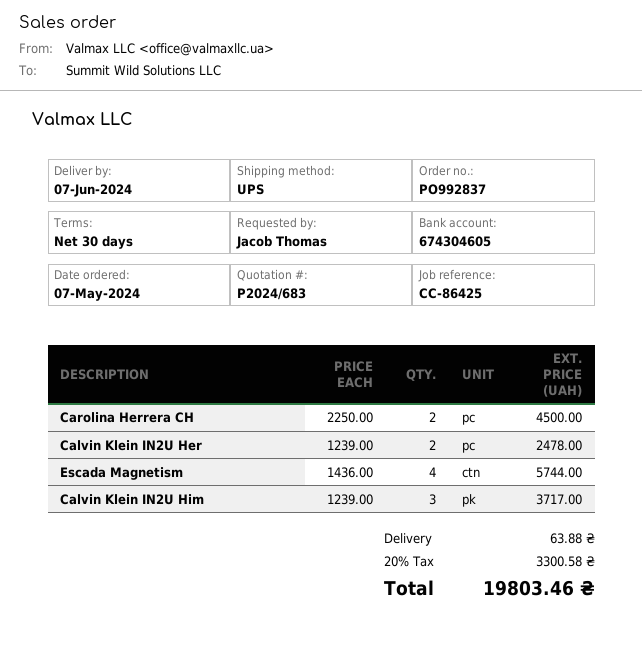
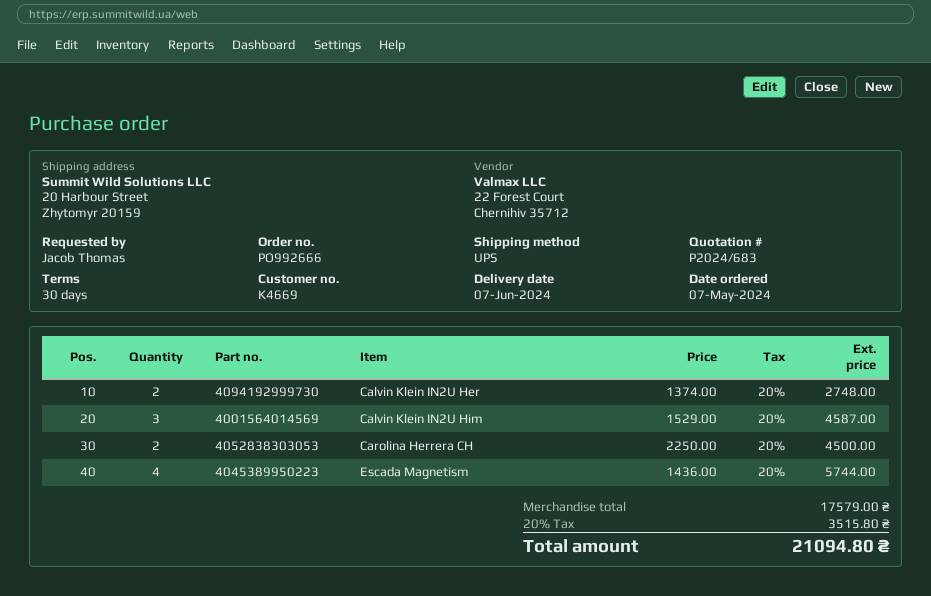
order number: PO992837 -> PO992666
Calvin Klein IN2U Her: 2 x 1239.00 = 2478.00 -> 2 x 1374.00 = 2748.00
Calvin Klein IN2U Him: 3 x 1239.00 = 3717.00 -> 3 x 1529.00 = 4587.00
shipping: 63.88 -> none
tax: 20% = 3300.58 -> 20% = 3515.80
total: 19803.46 -> 21094.80

